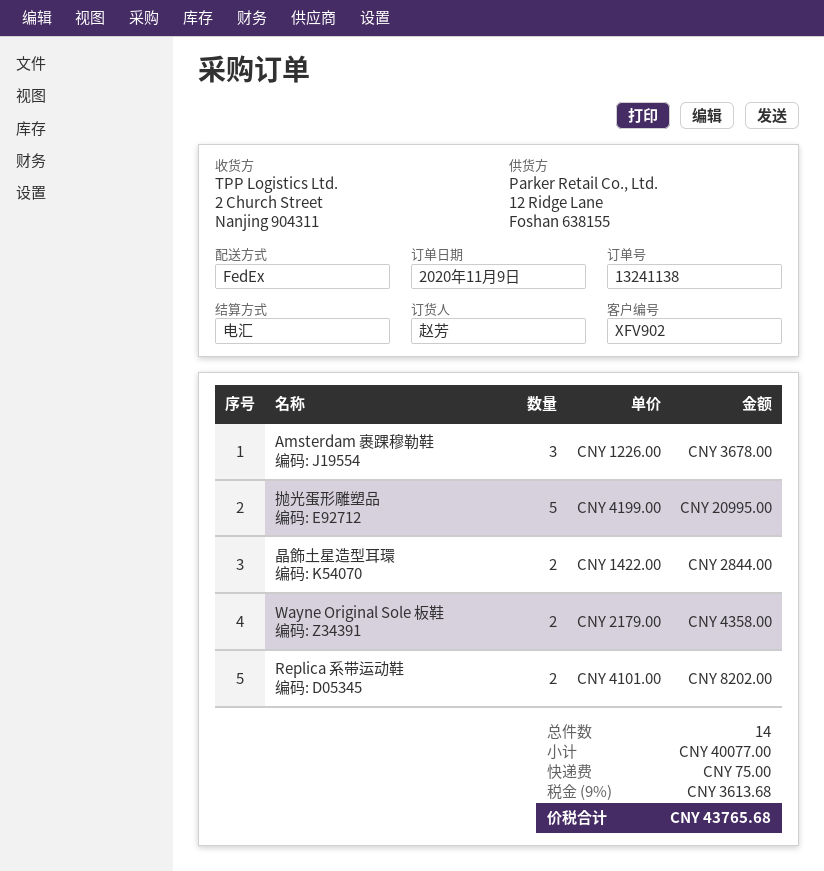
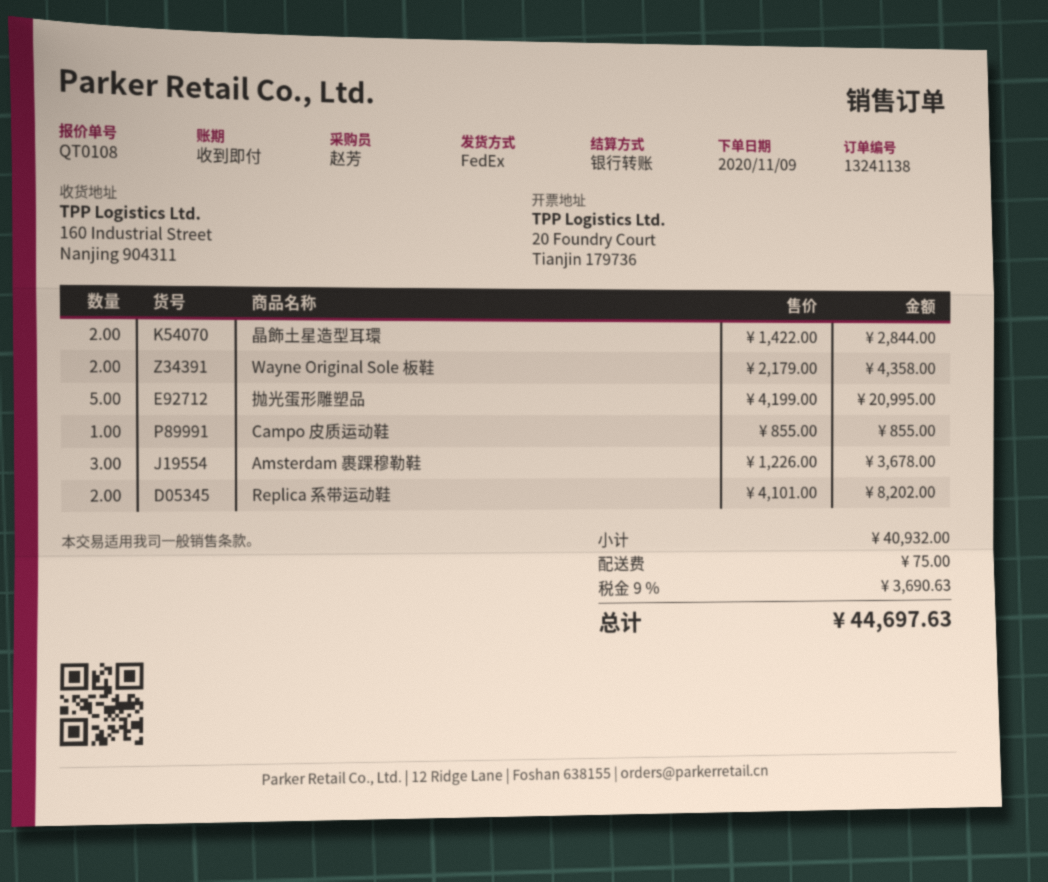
ship to: 2 Church Street, Nanjing 904311 -> 160 Industrial Street, Nanjing 904311
Campo 皮质运动鞋: none -> 1 x 855.00 = 855.00
subtotal: 40077.00 -> 40932.00
tax: 9% = 3613.68 -> 9% = 3690.63
total: 43765.68 -> 44697.63

